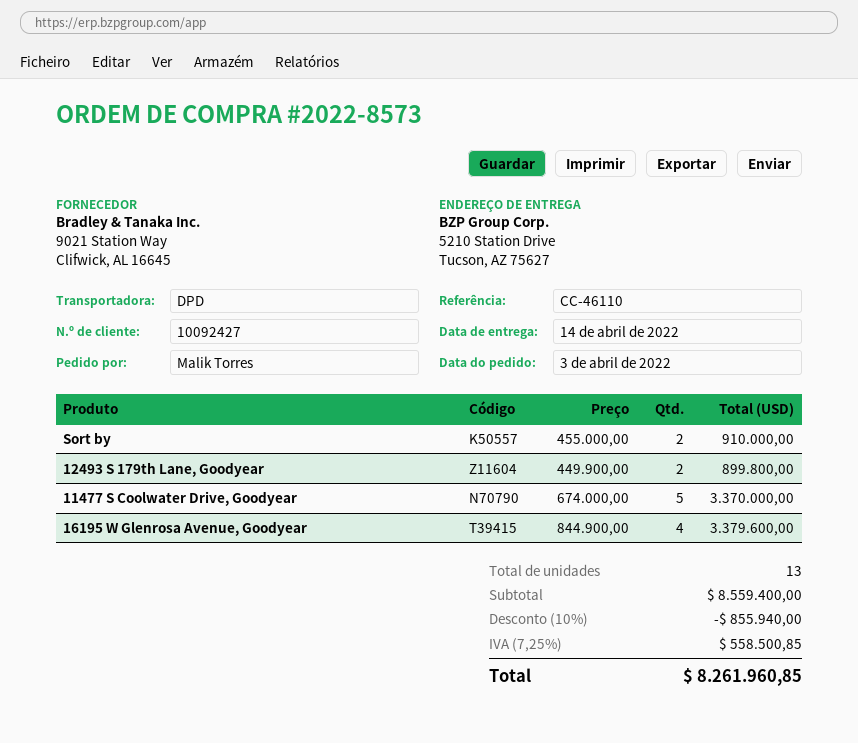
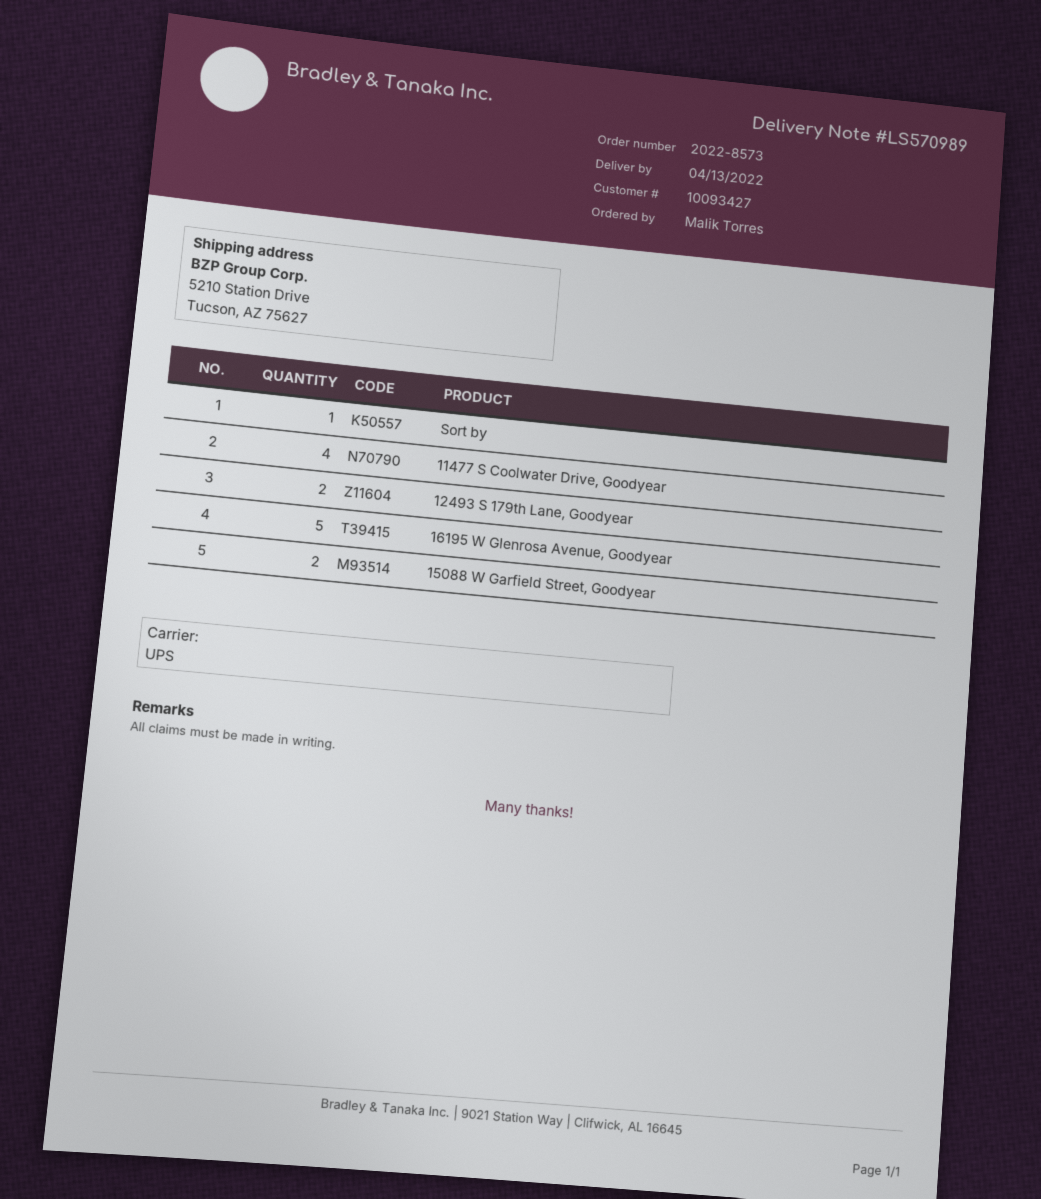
delivery date: 2022-04-14 -> 2022-04-13
customer number: 10092427 -> 10093427
shipping method: DPD -> UPS
Sort by: 2 -> 1
11477 S Coolwater Drive, Goodyear: 5 -> 4
16195 W Glenrosa Avenue, Goodyear: 4 -> 5
15088 W Garfield Street, Goodyear: none -> 2

